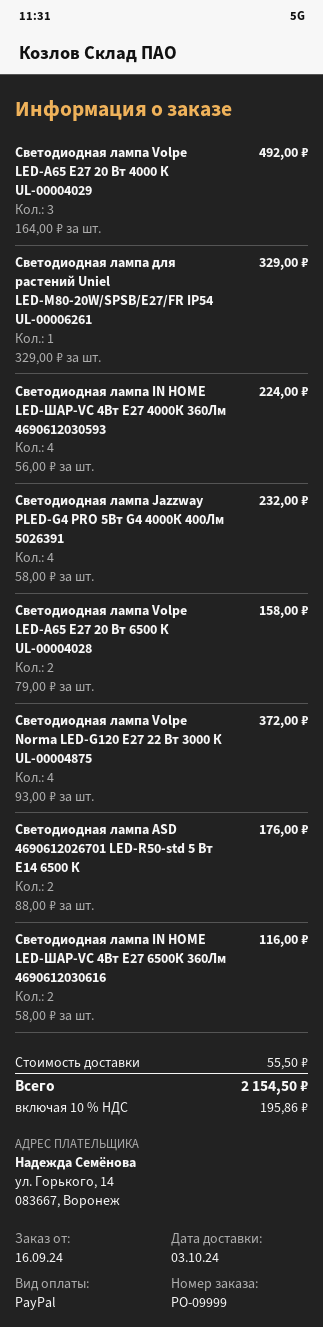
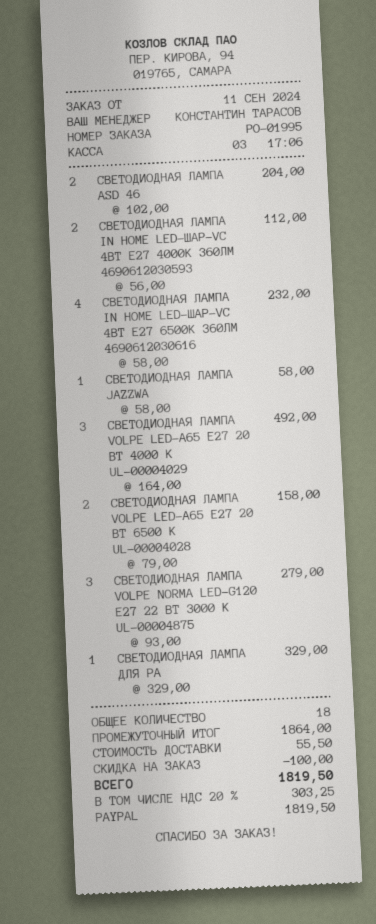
order number: PO-09999 -> PO-01995
order date: 2024-09-16 -> 2024-09-11
Светодиодная лампа IN HOME LED-ШАР-VC 4Вт E27 4000К 360Лм 4690612030593: 4 x 56.00 = 224.00 -> 2 x 56.00 = 112.00
Светодиодная лампа Jazzway PLED-G4 PRO 5Вт G4 4000К 400Лм 5026391: 4 x 58.00 = 232.00 -> 1 x 58.00 = 58.00
Светодиодная лампа Volpe Norma LED-G120 E27 22 Вт 3000 К UL-00004875: 4 x 93.00 = 372.00 -> 3 x 93.00 = 279.00
Светодиодная лампа ASD 4690612026701 LED-R50-std 5 Вт E14 6500 К: 2 x 88.00 = 176.00 -> 2 x 102.00 = 204.00
Светодиодная лампа IN HOME LED-ШАР-VC 4Вт E27 6500К 360Лм 4690612030616: 2 x 58.00 = 116.00 -> 4 x 58.00 = 232.00
discount: none -> 100.00
tax: 10% = 195.86 -> 20% = 303.25
total: 2154.50 -> 1819.50

